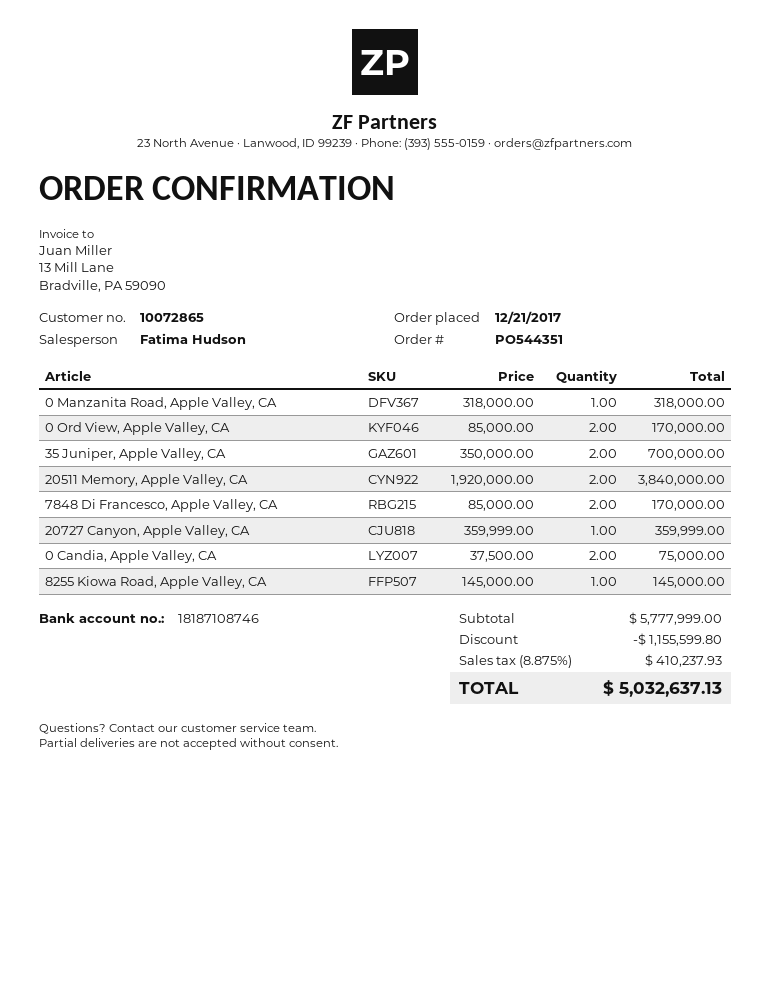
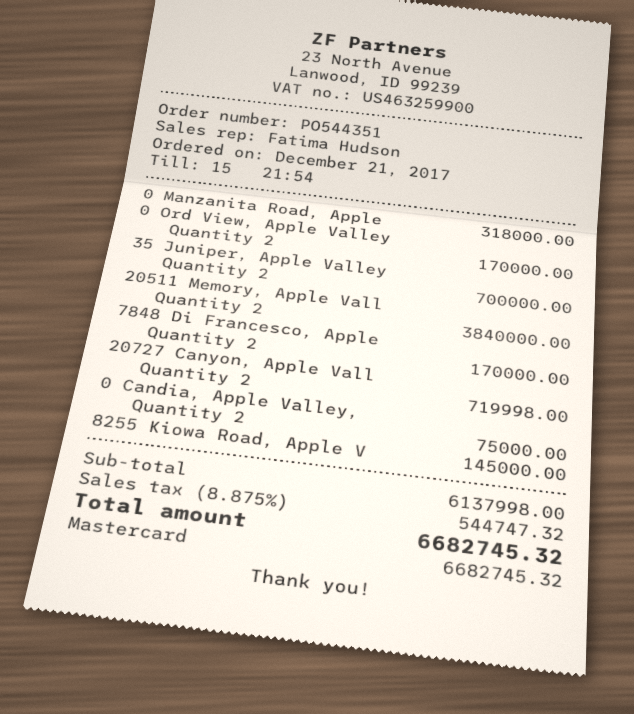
20727 Canyon, Apple Valley, CA: 1 for 359999.00 -> 2 for 719998.00
subtotal: 5777999.00 -> 6137998.00
discount: 1155599.80 -> none
tax: 8.875% = 410237.93 -> 8.875% = 544747.32
total: 5032637.13 -> 6682745.32

